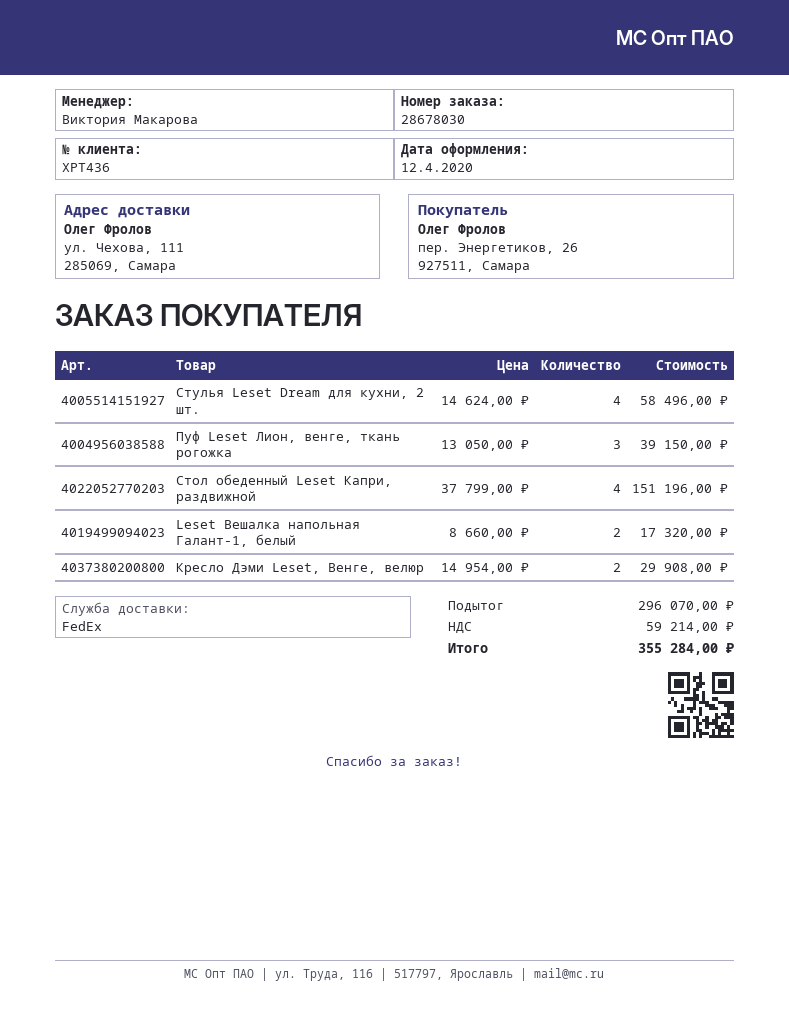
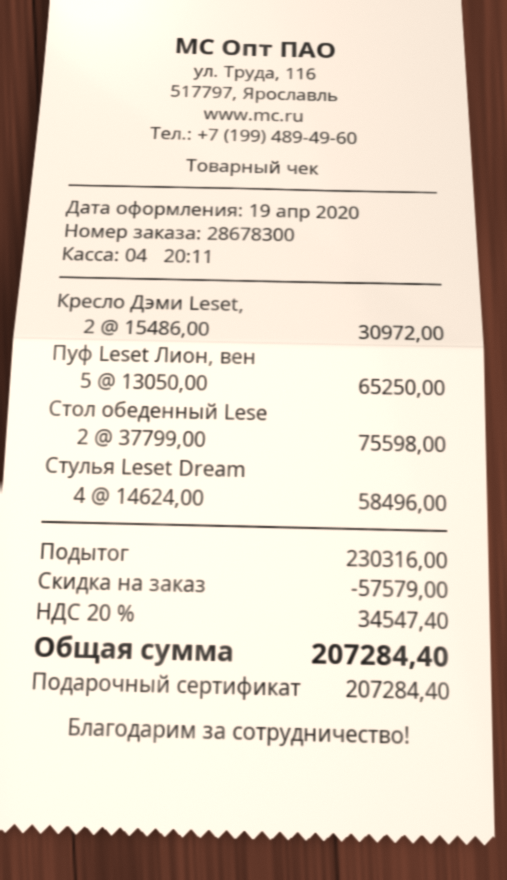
order number: 28678030 -> 28678300
order date: 2020-04-12 -> 2020-04-19
Пуф Leset Лион, венге, ткань рогожка: 3 x 13050.00 = 39150.00 -> 5 x 13050.00 = 65250.00
Стол обеденный Leset Капри, раздвижной: 4 x 37799.00 = 151196.00 -> 2 x 37799.00 = 75598.00
Leset Вешалка напольная Галант-1, белый: 2 x 8660.00 = 17320.00 -> none
Кресло Дэми Leset, Венге, велюр: 2 x 14954.00 = 29908.00 -> 2 x 15486.00 = 30972.00
subtotal: 296070.00 -> 230316.00
discount: none -> 57579.00
tax: 59214.00 -> 34547.40
total: 355284.00 -> 207284.40

